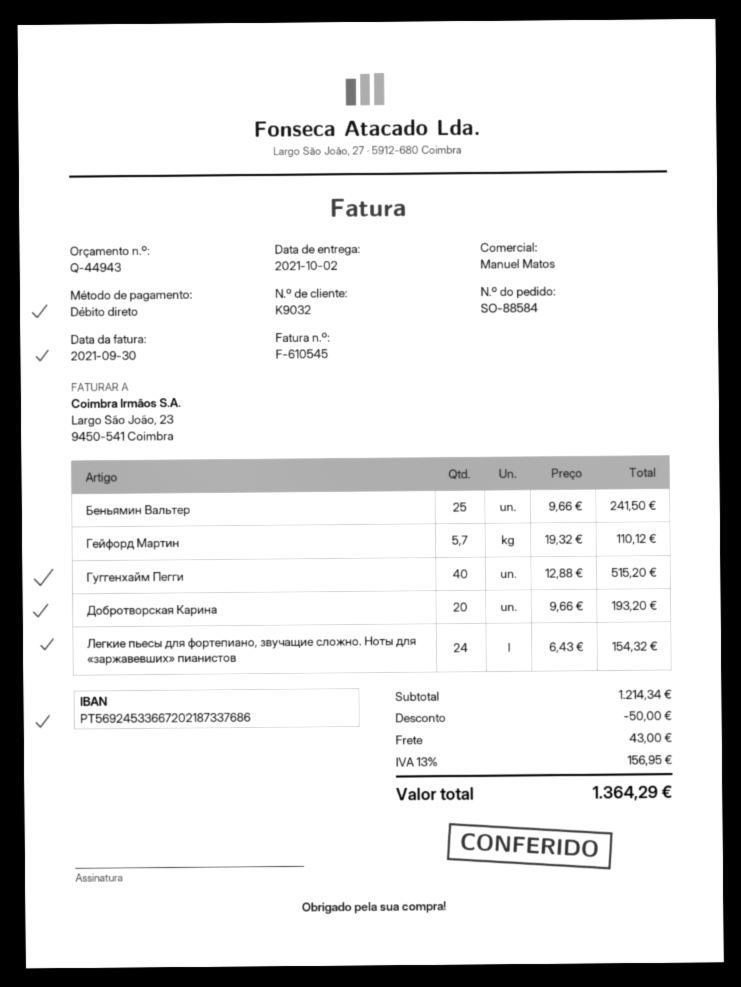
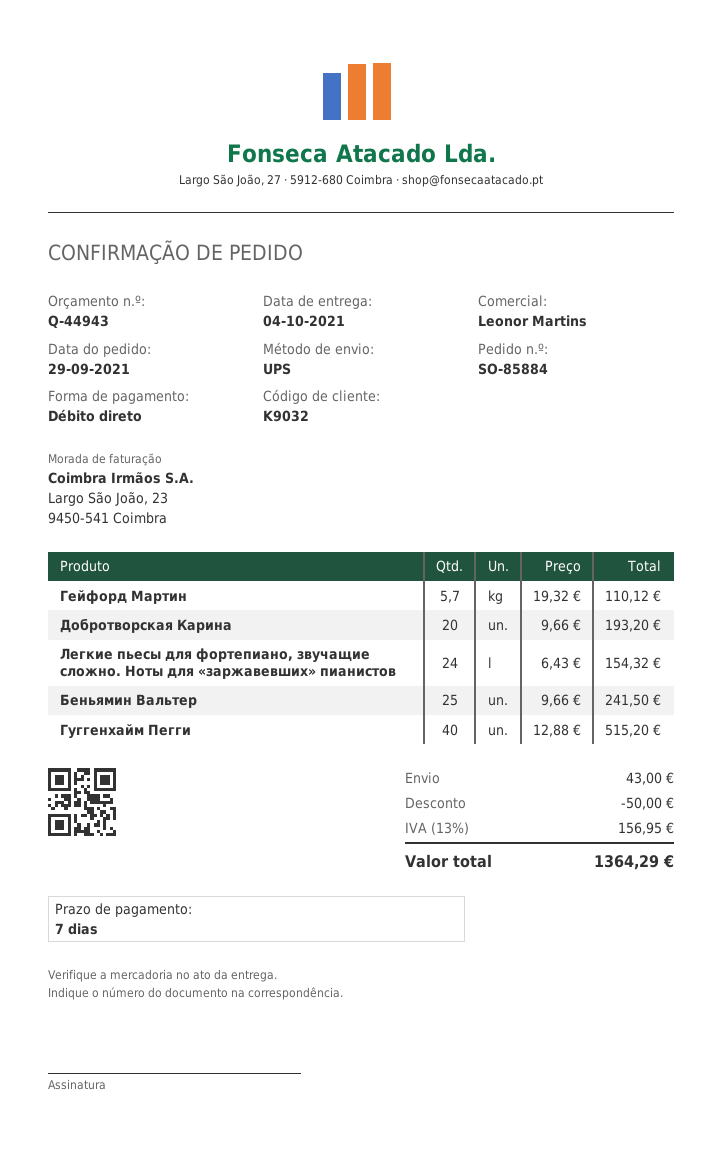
order number: SO-88584 -> SO-85884
delivery date: 2021-10-02 -> 2021-10-04
sales rep: Manuel Matos -> Leonor Martins

